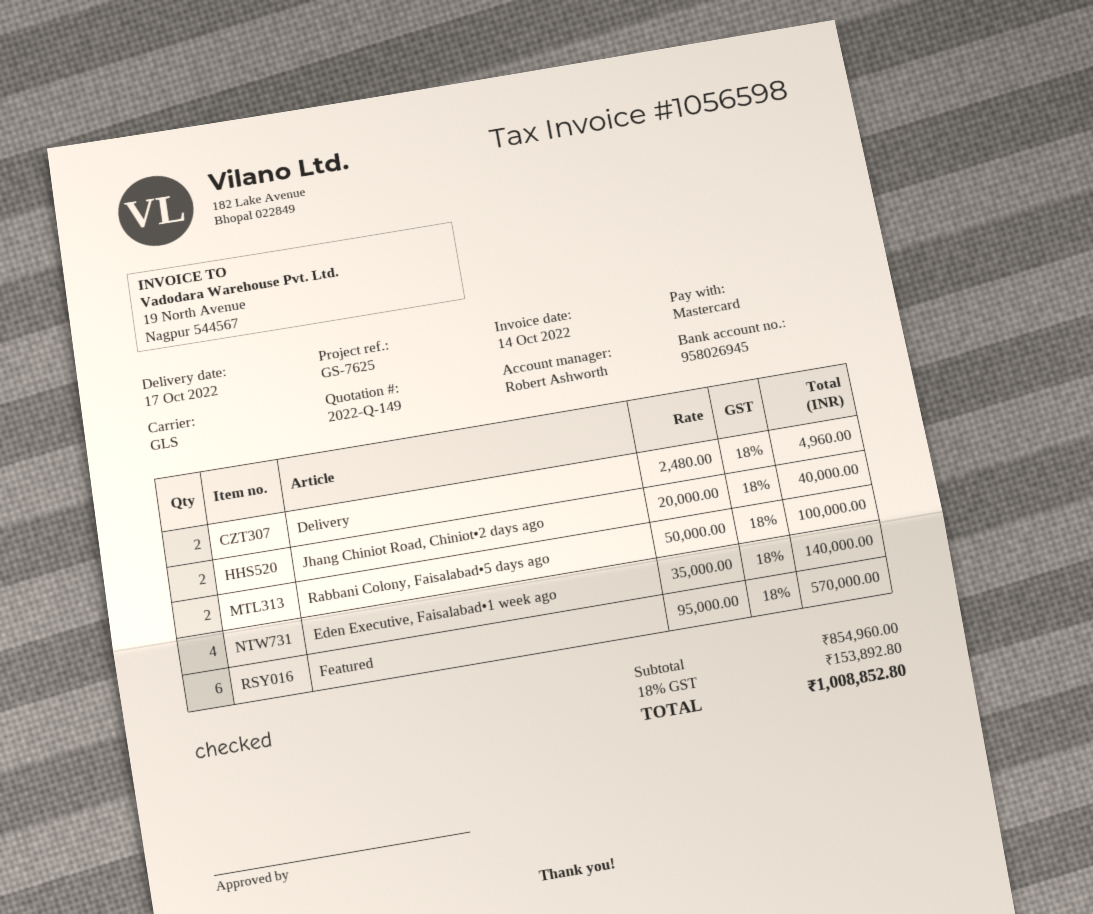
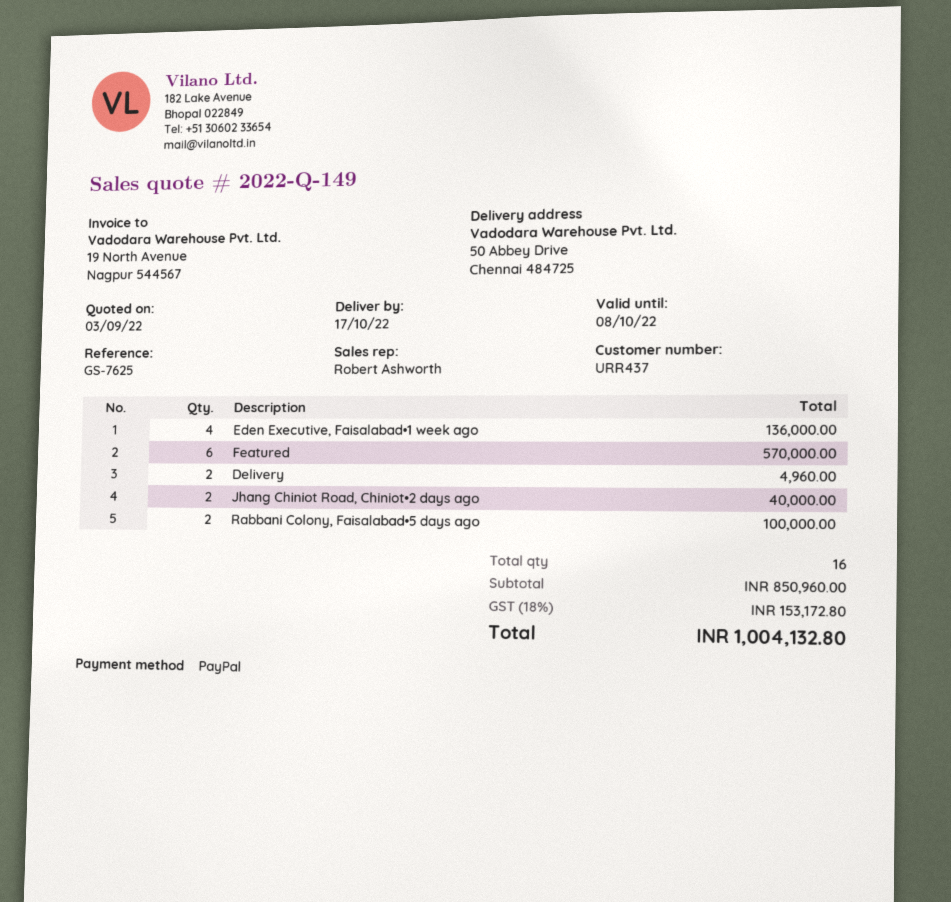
payment method: Mastercard -> PayPal
Eden Executive, Faisalabad•1 week ago: 4 for 140000.00 -> 4 for 136000.00
subtotal: 854960.00 -> 850960.00
tax: 18% = 153892.80 -> 18% = 153172.80
total: 1008852.80 -> 1004132.80

